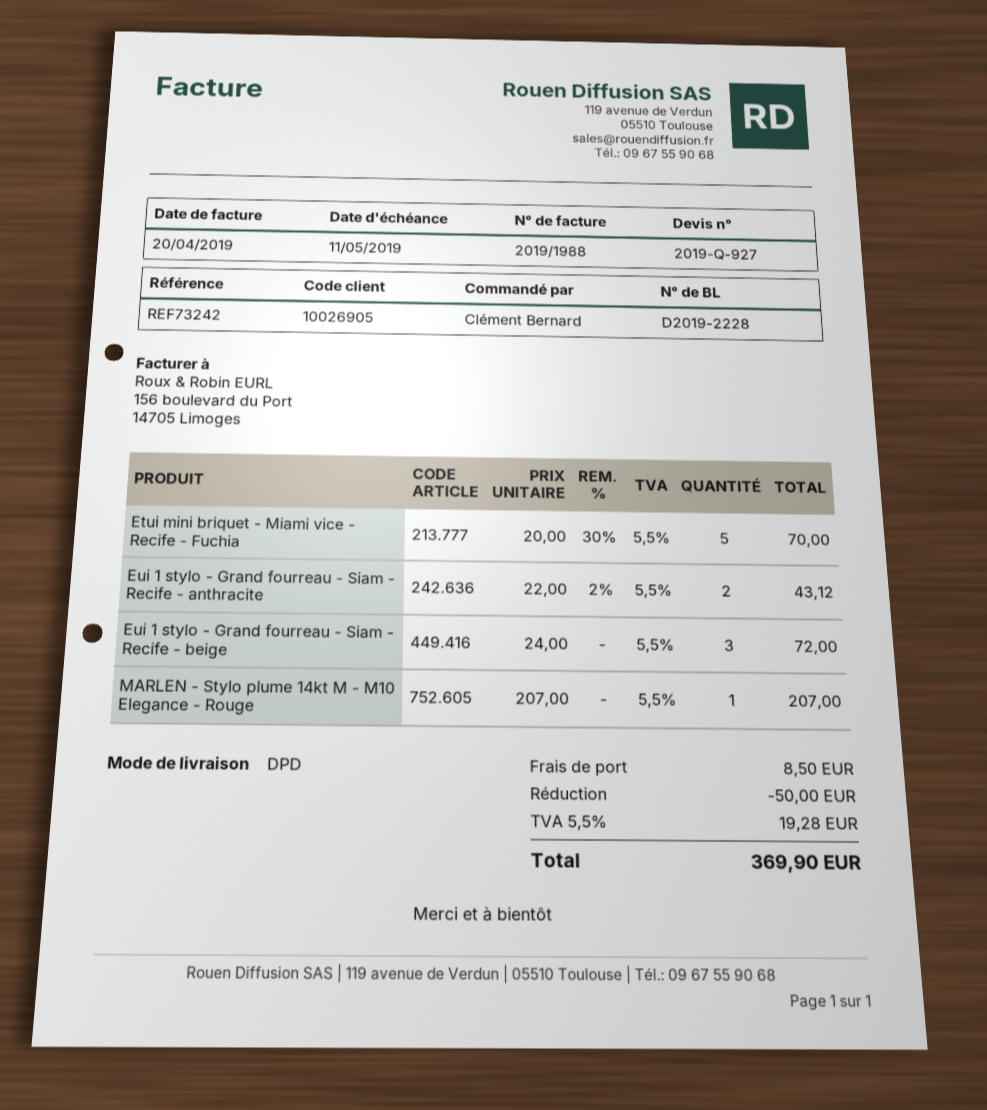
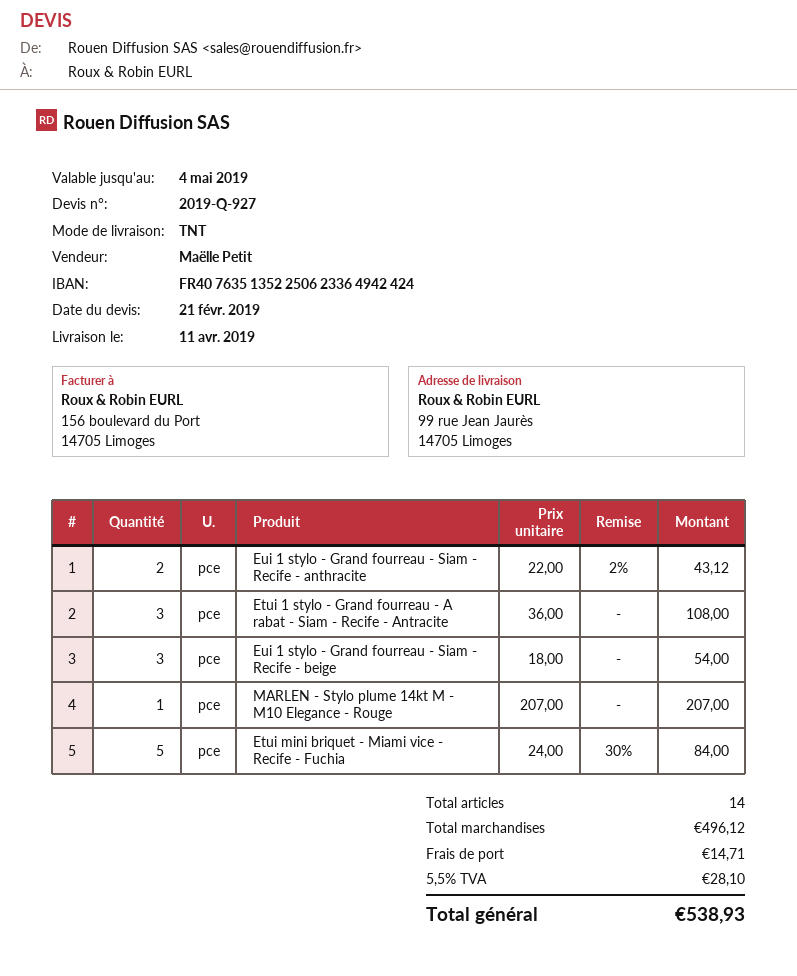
shipping method: DPD -> TNT
Etui mini briquet - Miami vice - Recife - Fuchia: 5 x 20.00 - 30% = 70.00 -> 5 x 24.00 - 30% = 84.00
Eui 1 stylo - Grand fourreau - Siam - Recife - beige: 3 x 24.00 = 72.00 -> 3 x 18.00 = 54.00
Etui 1 stylo - Grand fourreau - A rabat - Siam - Recife - Antracite: none -> 3 x 36.00 = 108.00
discount: 50.00 -> none
shipping: 8.50 -> 14.71
tax: 5.5% = 19.28 -> 5.5% = 28.10
total: 369.90 -> 538.93

